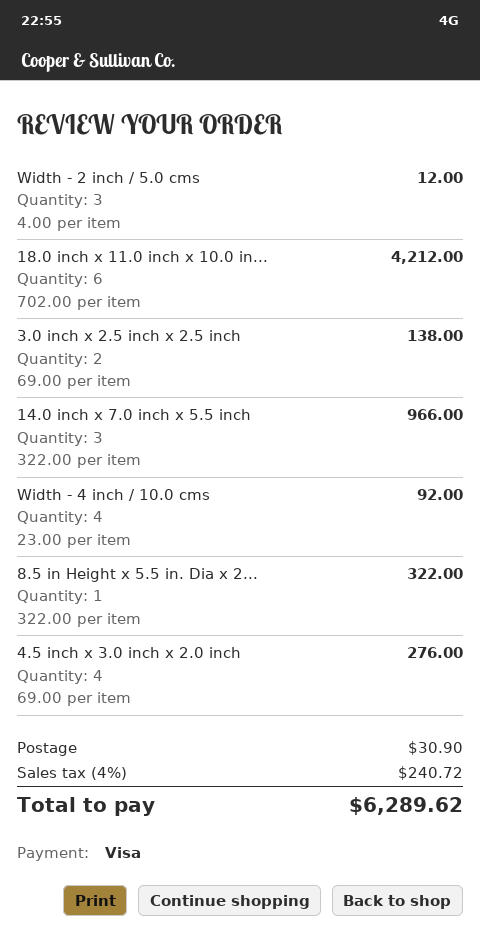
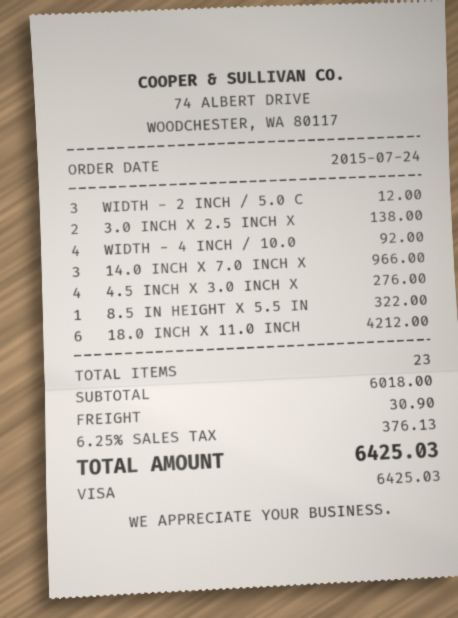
tax: 4% = 240.72 -> 6.25% = 376.13
total: 6289.62 -> 6425.03

